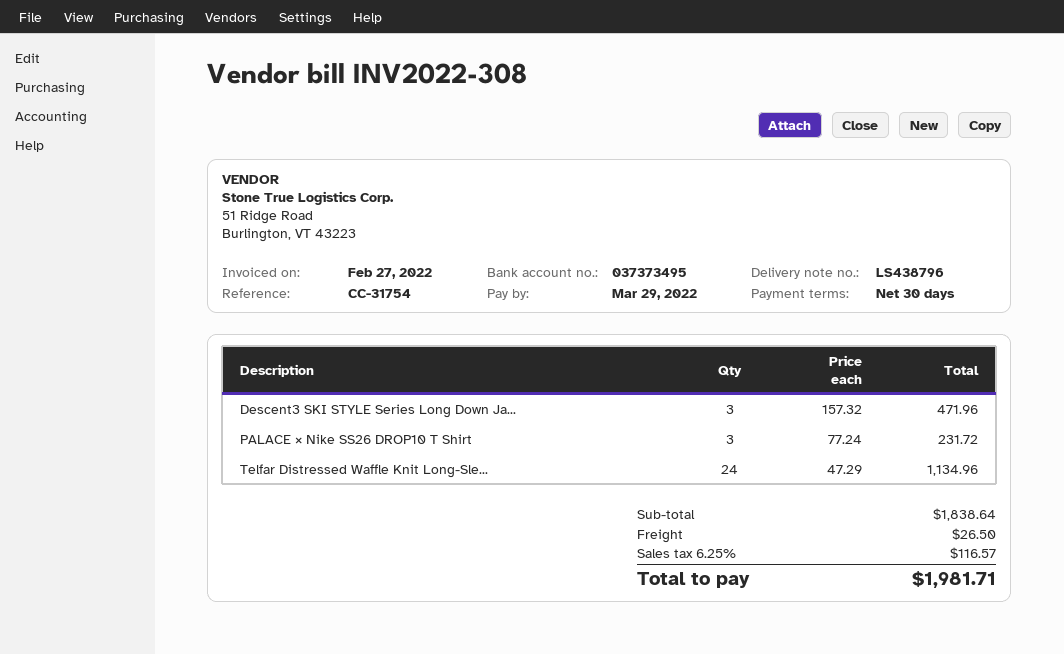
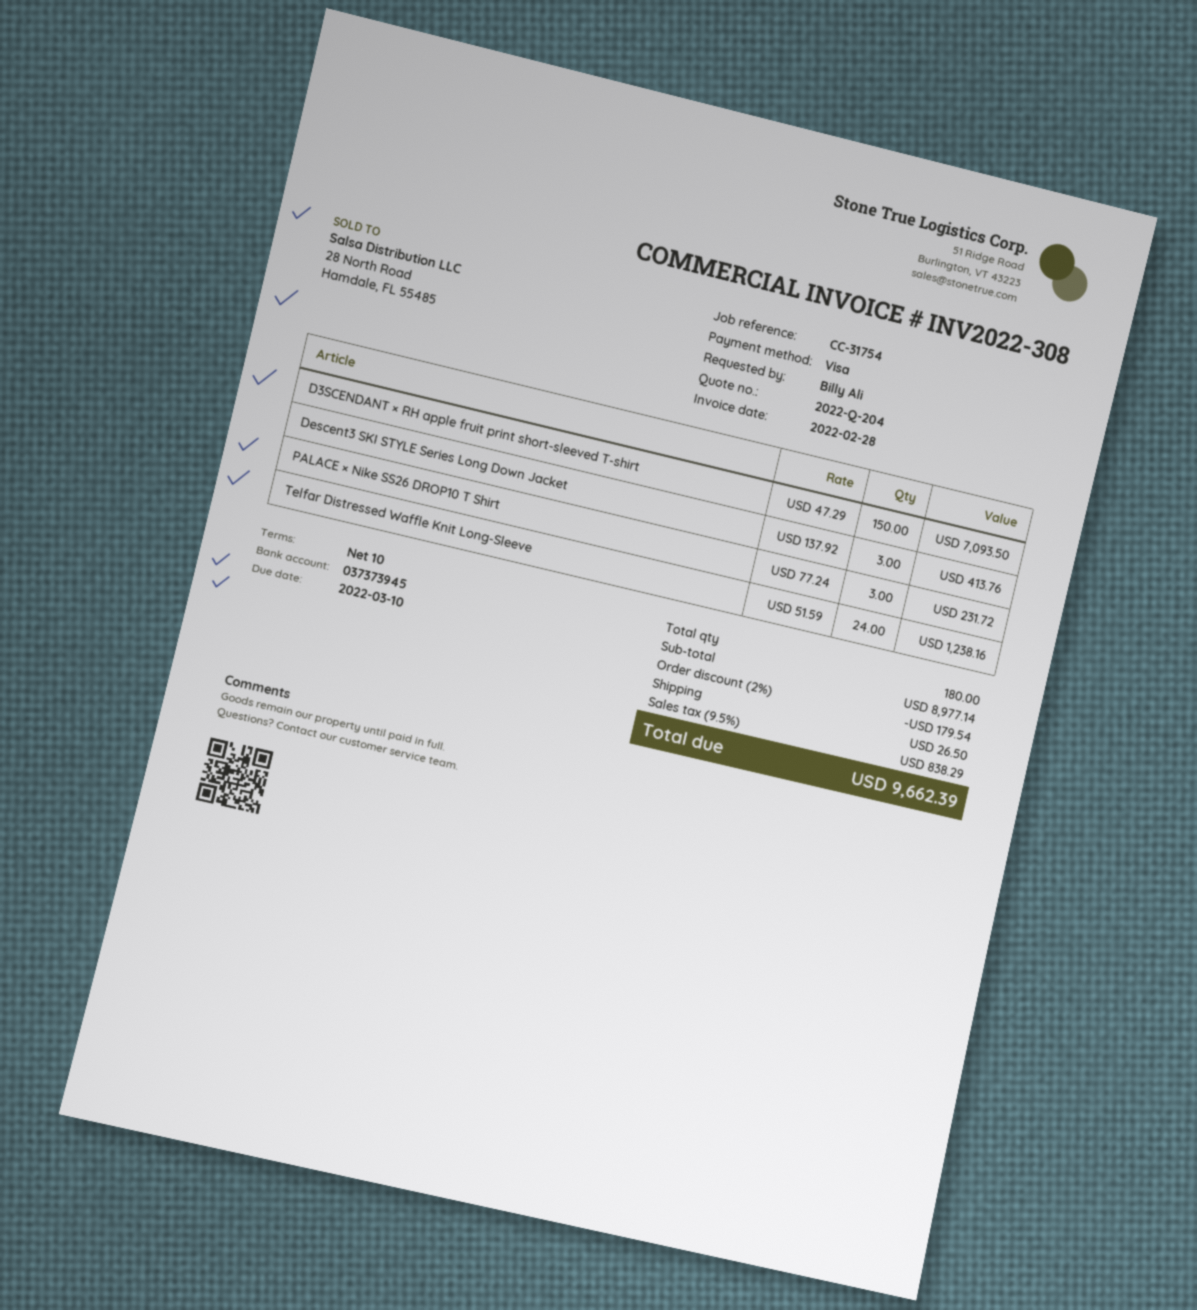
invoice date: 2022-02-27 -> 2022-02-28
payment terms: 30 days -> 10 days
due date: 2022-03-29 -> 2022-03-10
bank account: 037373495 -> 037373945
Descent3 SKI STYLE Series Long Down Ja...: 3 x 157.32 = 471.96 -> 3 x 137.92 = 413.76
Telfar Distressed Waffle Knit Long-Sle...: 24 x 47.29 = 1134.96 -> 24 x 51.59 = 1238.16
D3SCENDANT × RH apple fruit print short-sleeved T-shirt: none -> 150 x 47.29 = 7093.50
subtotal: 1838.64 -> 8977.14
discount: none -> 2% = 179.54
tax: 6.25% = 116.57 -> 9.5% = 838.29
total: 1981.71 -> 9662.39

